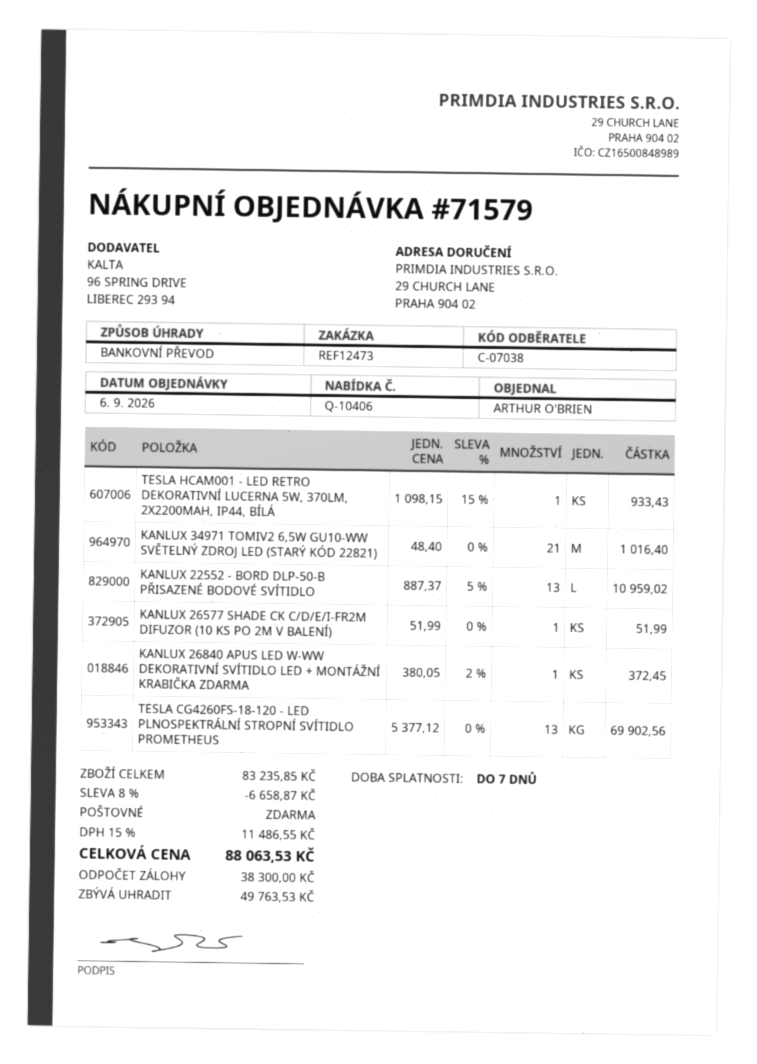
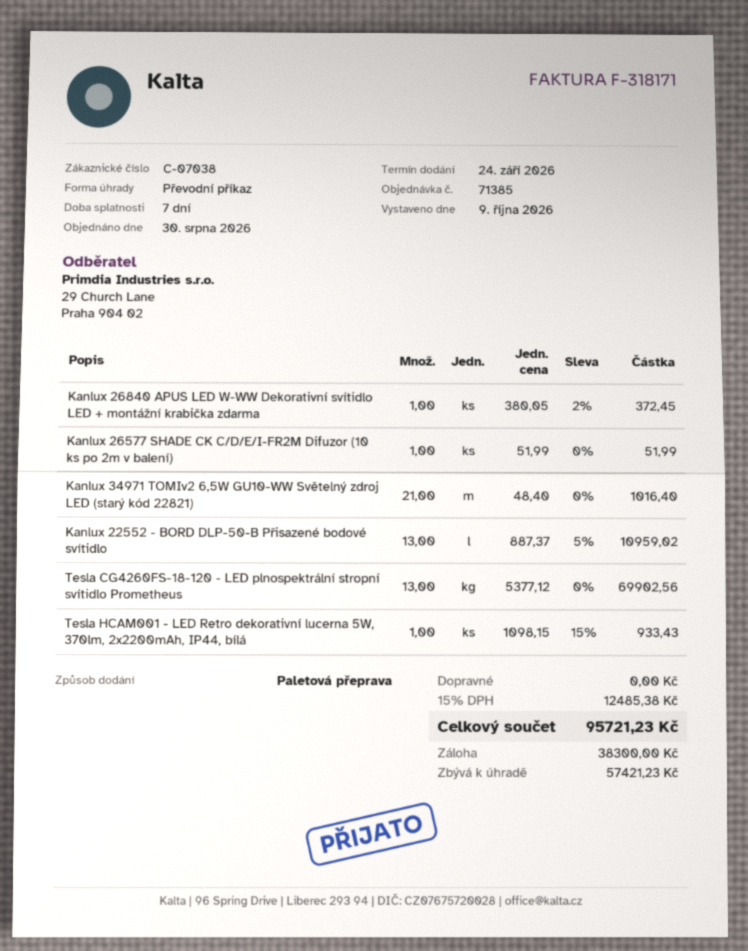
order number: 71579 -> 71385
order date: 2026-09-06 -> 2026-08-30
discount: 8% = 6658.87 -> none
tax: 15% = 11486.55 -> 15% = 12485.38
total: 88063.53 -> 95721.23
balance: 49763.53 -> 57421.23

